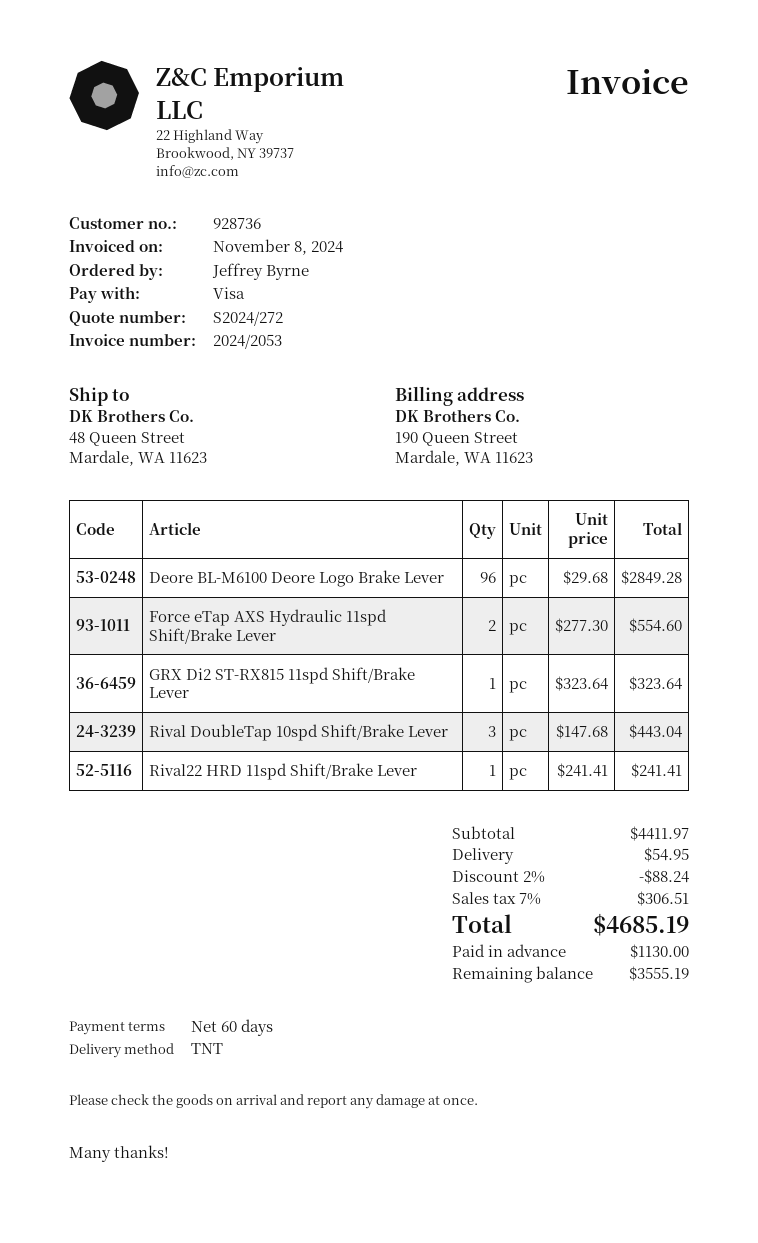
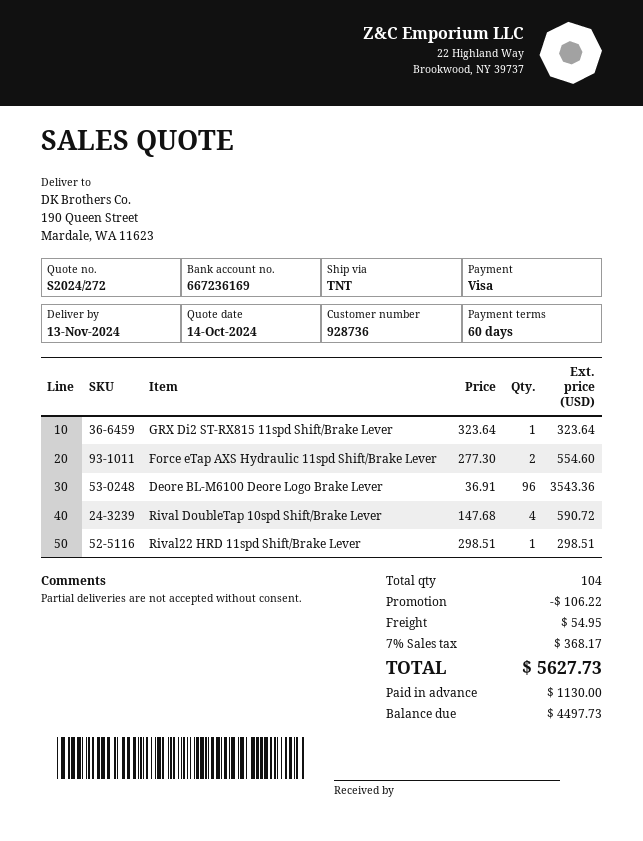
ship to: 48 Queen Street, Mardale, WA 11623 -> 190 Queen Street, Mardale, WA 11623
Deore BL-M6100 Deore Logo Brake Lever: 96 x 29.68 = 2849.28 -> 96 x 36.91 = 3543.36
Rival DoubleTap 10spd Shift/Brake Lever: 3 x 147.68 = 443.04 -> 4 x 147.68 = 590.72
Rival22 HRD 11spd Shift/Brake Lever: 1 x 241.41 = 241.41 -> 1 x 298.51 = 298.51
discount: 88.24 -> 106.22
tax: 7% = 306.51 -> 7% = 368.17
total: 4685.19 -> 5627.73
balance: 3555.19 -> 4497.73

